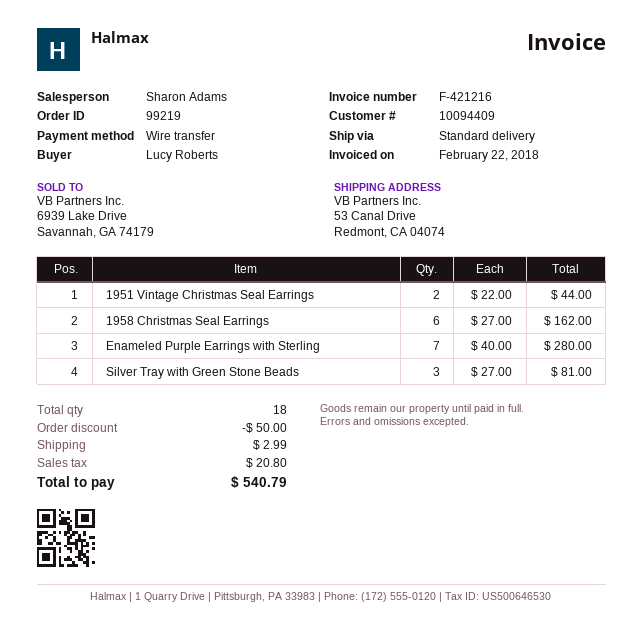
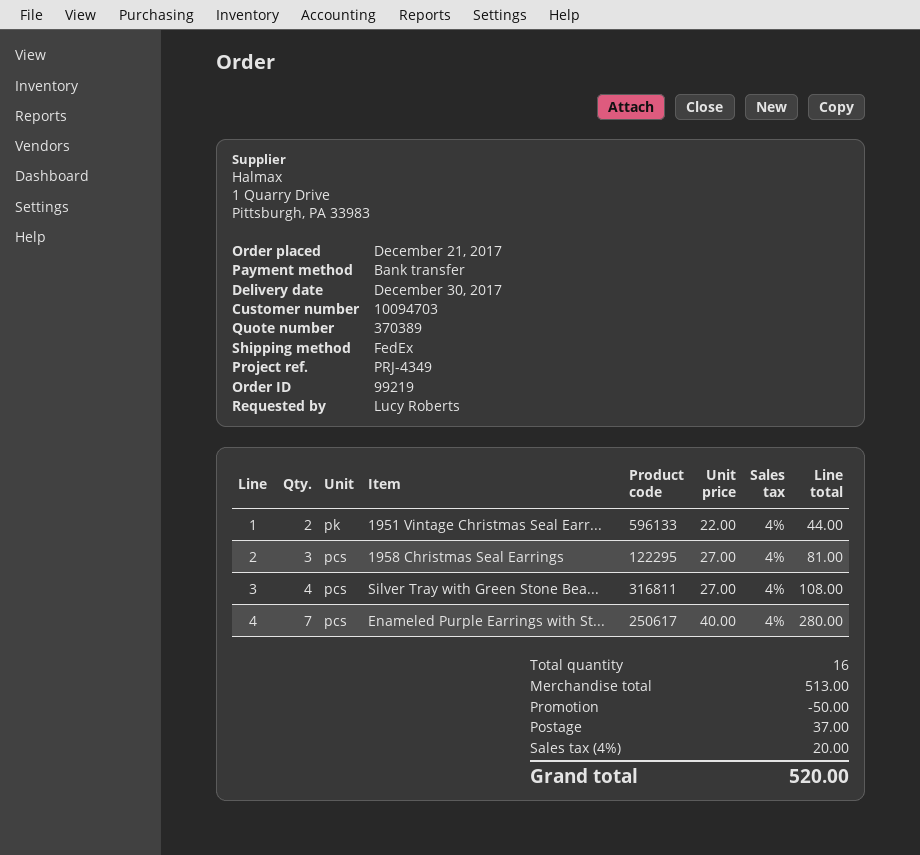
customer number: 10094409 -> 10094703
shipping method: standard -> FedEx
1958 Christmas Seal Earrings: 6 x 27.00 = 162.00 -> 3 x 27.00 = 81.00
Silver Tray with Green Stone Beads: 3 x 27.00 = 81.00 -> 4 x 27.00 = 108.00
total quantity: 18 -> 16
shipping: 2.99 -> 37.00
tax: 20.80 -> 20.00
total: 540.79 -> 520.00

